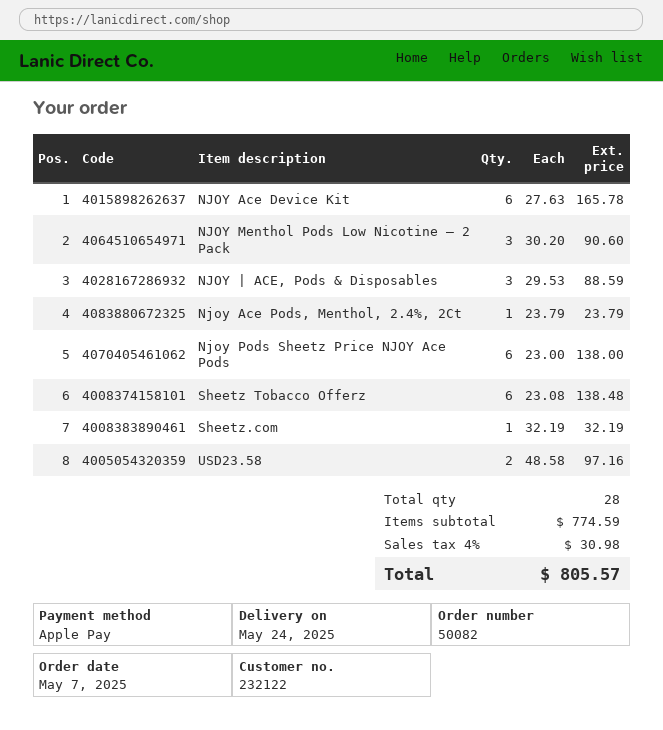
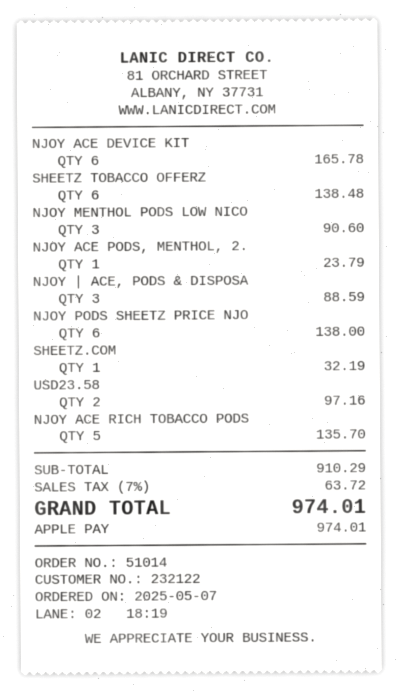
order number: 50082 -> 51014
NJOY ACE RICH TOBACCO PODS: none -> 5 for 135.70
subtotal: 774.59 -> 910.29
tax: 4% = 30.98 -> 7% = 63.72
total: 805.57 -> 974.01

